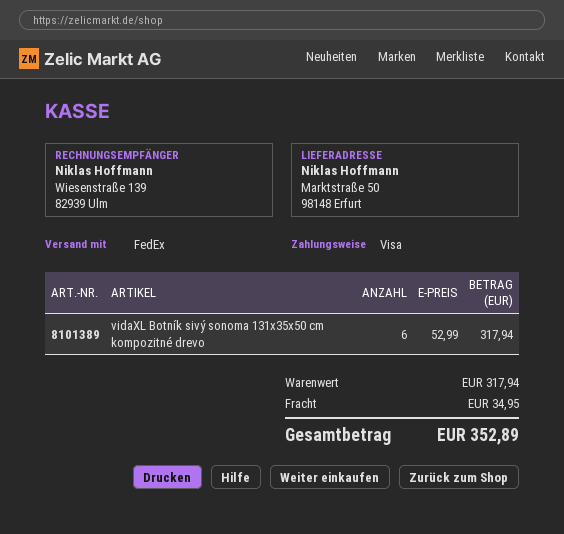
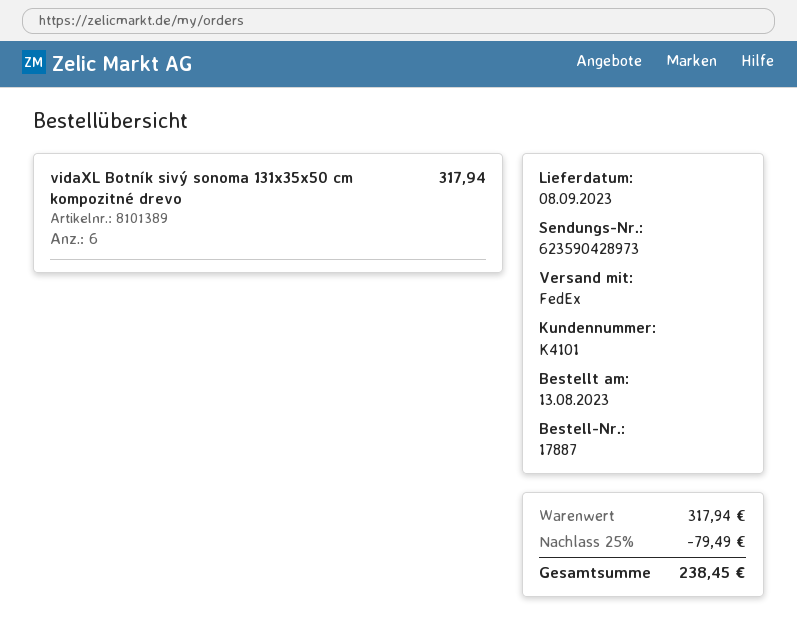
discount: none -> 25% = 79.49
shipping: 34.95 -> none
total: 352.89 -> 238.45

